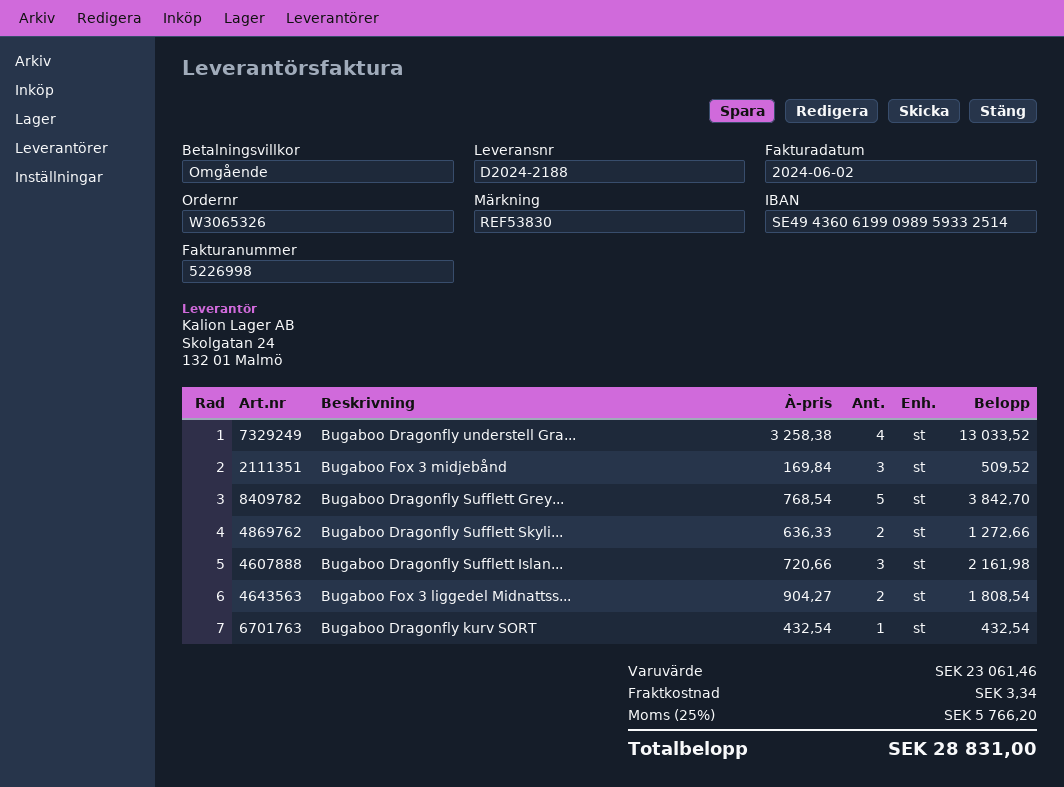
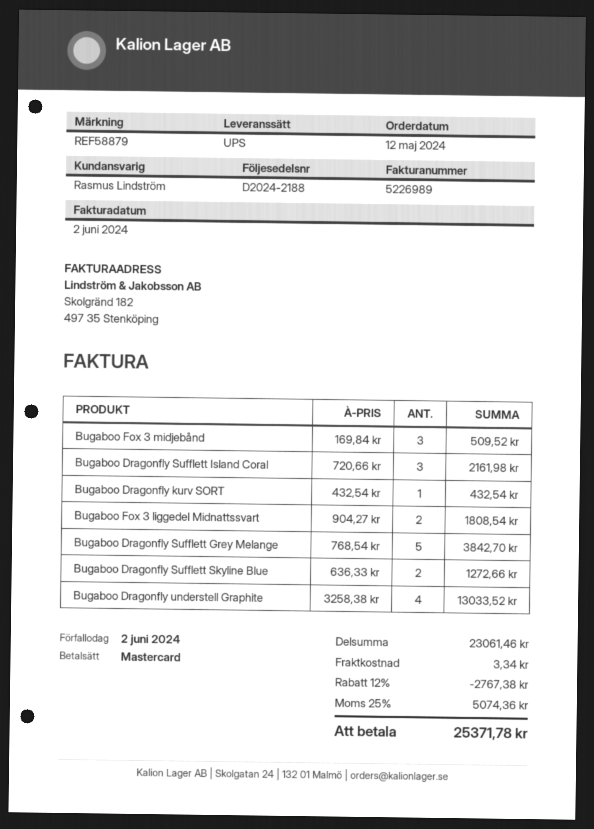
invoice number: 5226998 -> 5226989
reference: REF53830 -> REF58879
discount: none -> 12% = 2767.38
tax: 25% = 5766.20 -> 25% = 5074.36
total: 28831.00 -> 25371.78

